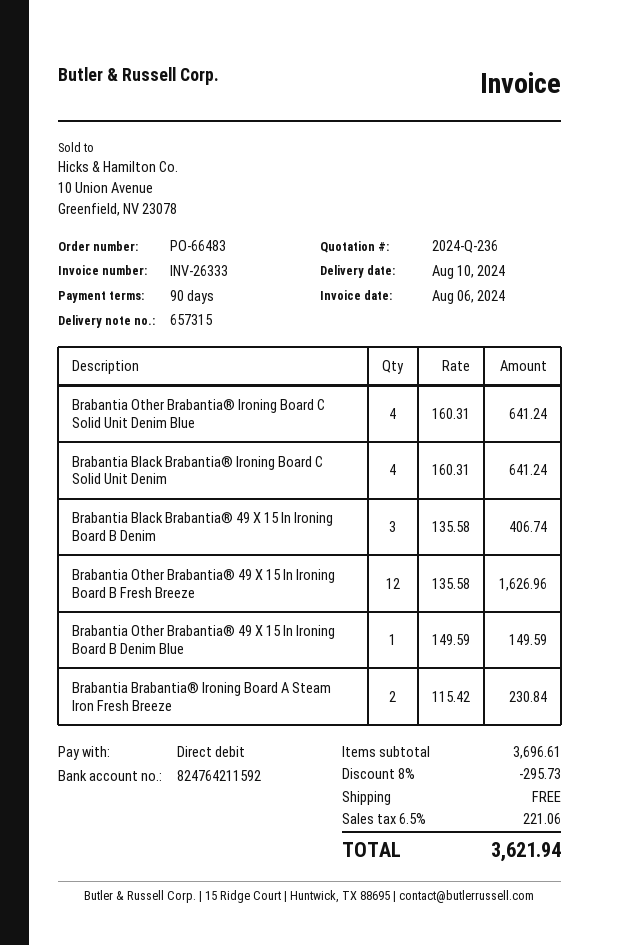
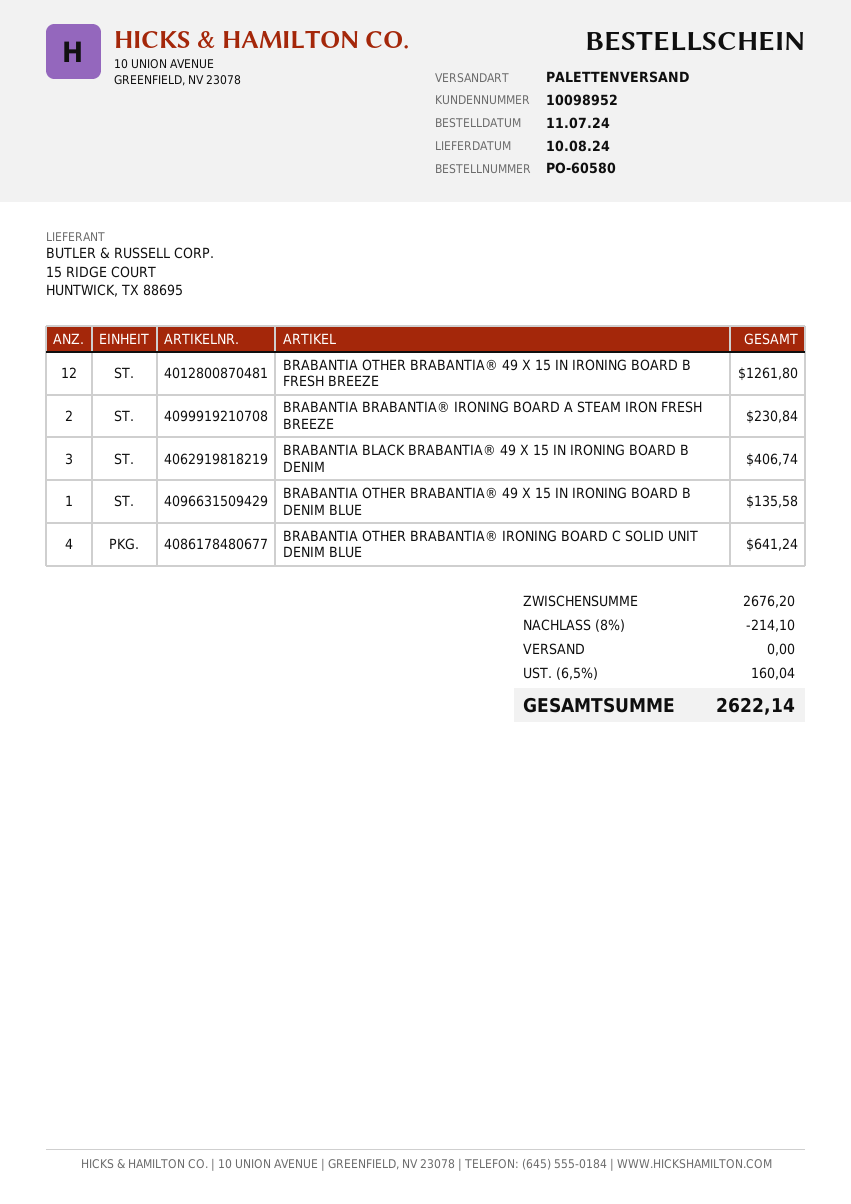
order number: PO-66483 -> PO-60580
Brabantia Black Brabantia® Ironing Board C Solid Unit Denim: 4 for 641.24 -> none
Brabantia Other Brabantia® 49 X 15 In Ironing Board B Fresh Breeze: 12 for 1626.96 -> 12 for 1261.80
Brabantia Other Brabantia® 49 X 15 In Ironing Board B Denim Blue: 1 for 149.59 -> 1 for 135.58
subtotal: 3696.61 -> 2676.20
discount: 8% = 295.73 -> 8% = 214.10
tax: 6.5% = 221.06 -> 6.5% = 160.04
total: 3621.94 -> 2622.14

